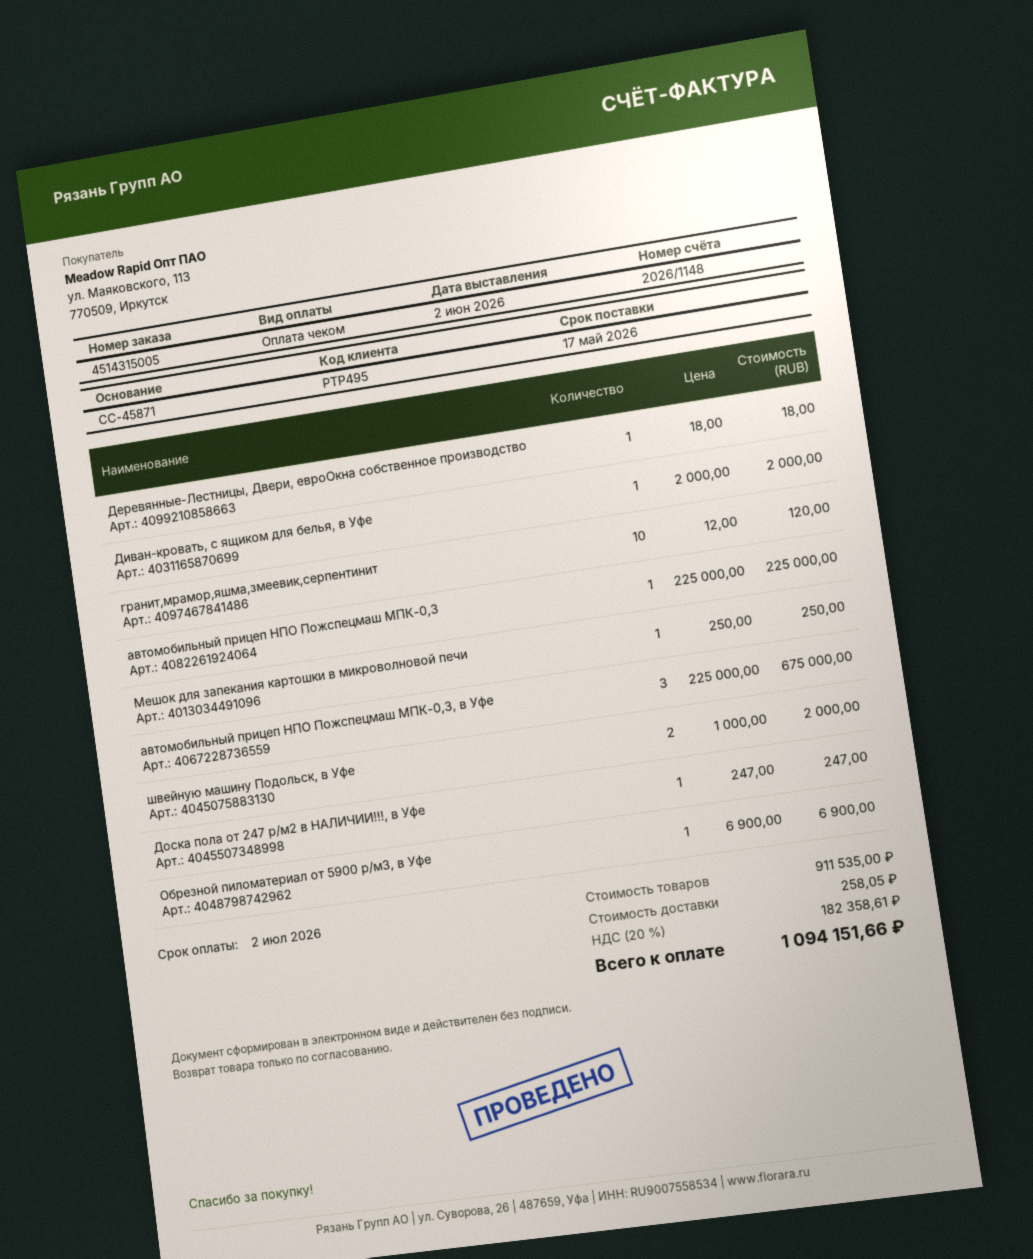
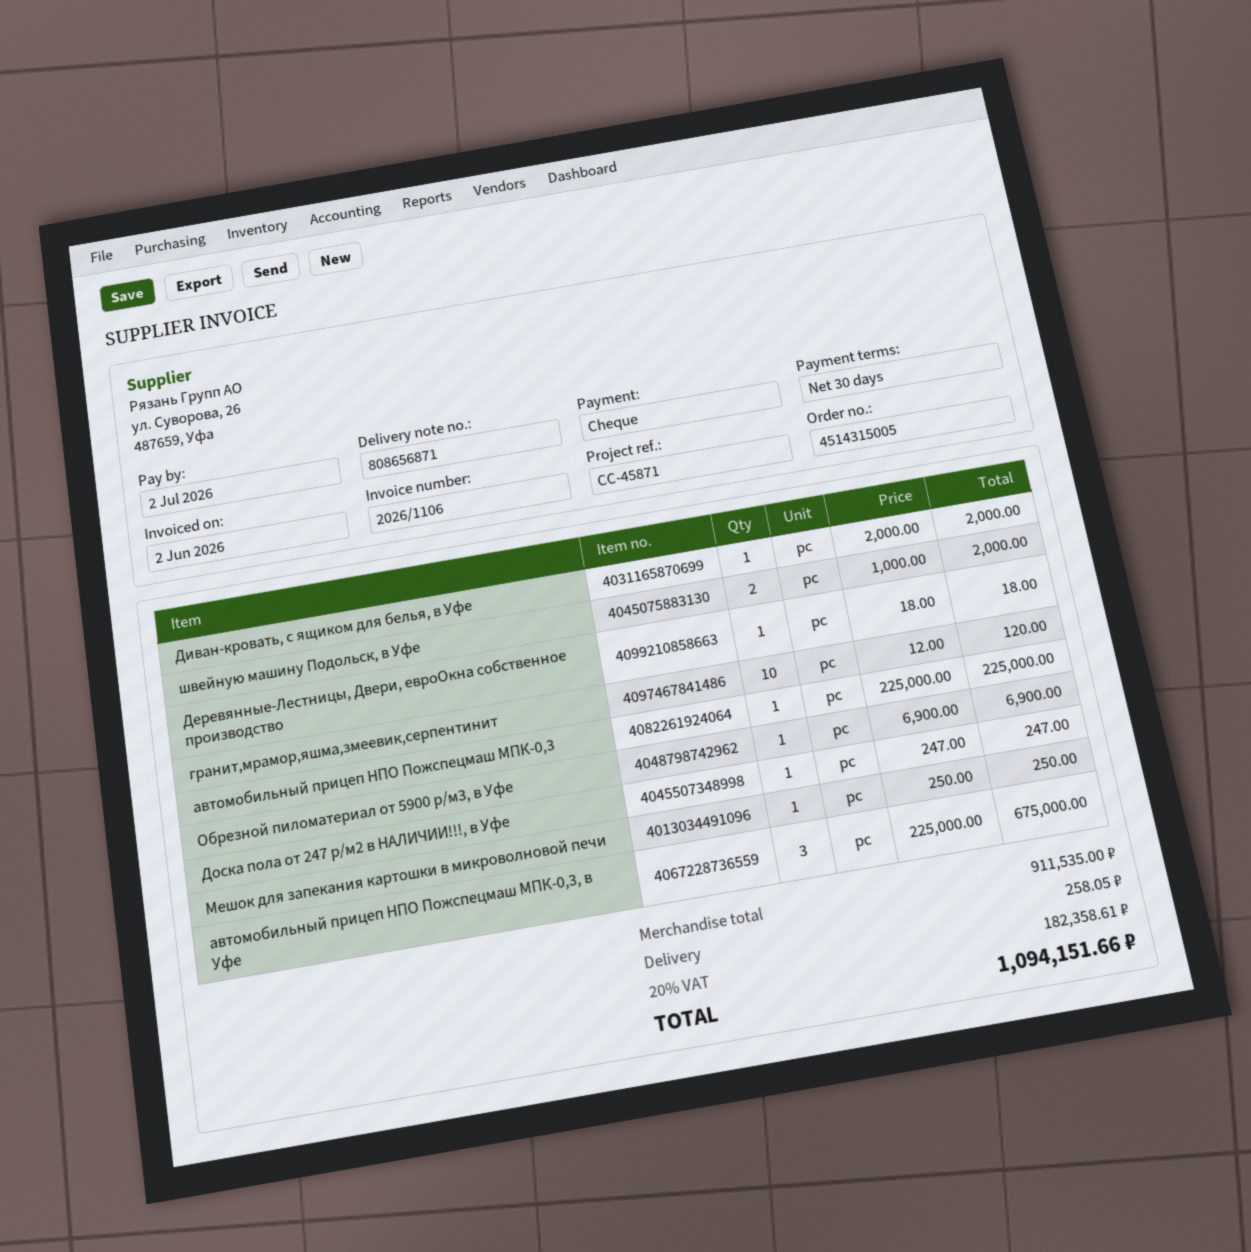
invoice number: 2026/1148 -> 2026/1106

